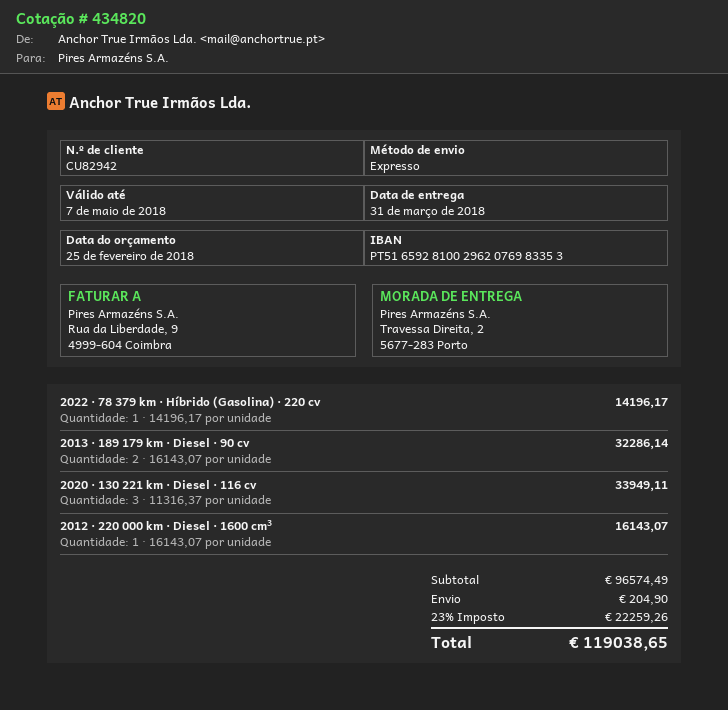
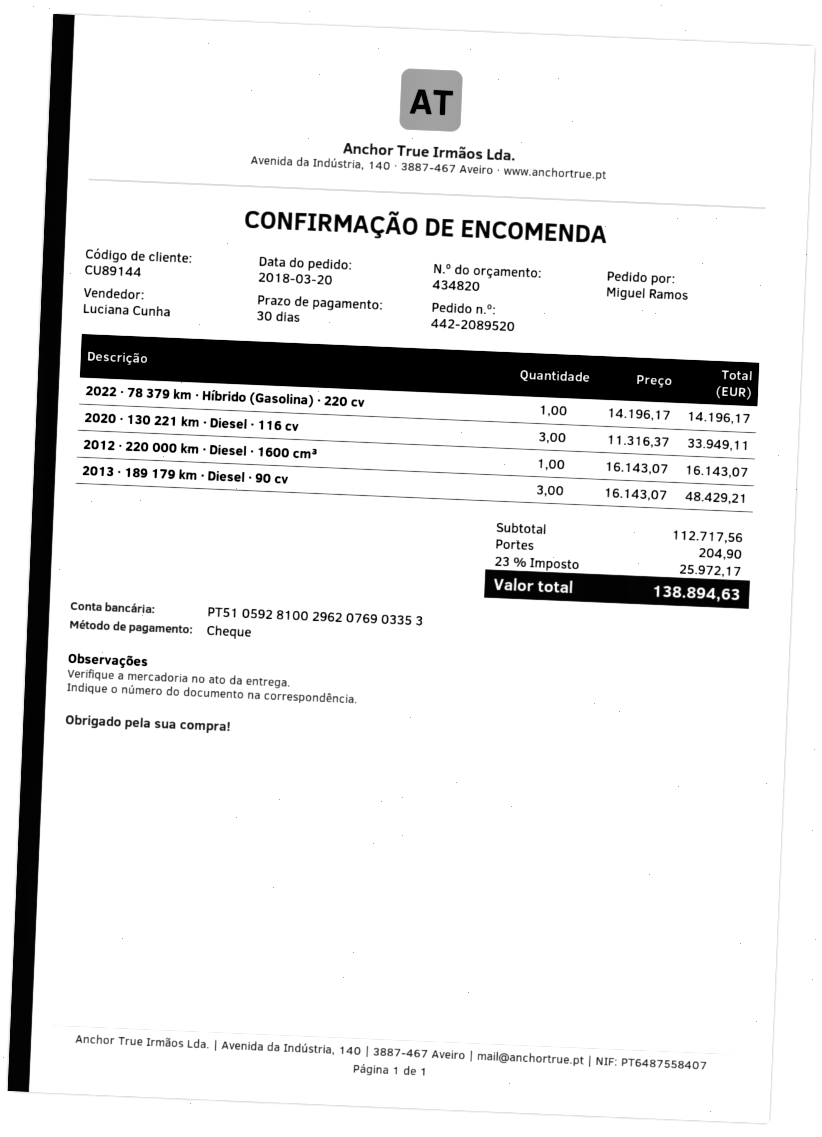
customer number: CU82942 -> CU89144
bank account: PT51659281002962076983353 -> PT51059281002962076903353
2013 · 189 179 km · Diesel · 90 cv: 2 x 16143.07 = 32286.14 -> 3 x 16143.07 = 48429.21
subtotal: 96574.49 -> 112717.56
tax: 23% = 22259.26 -> 23% = 25972.17
total: 119038.65 -> 138894.63

